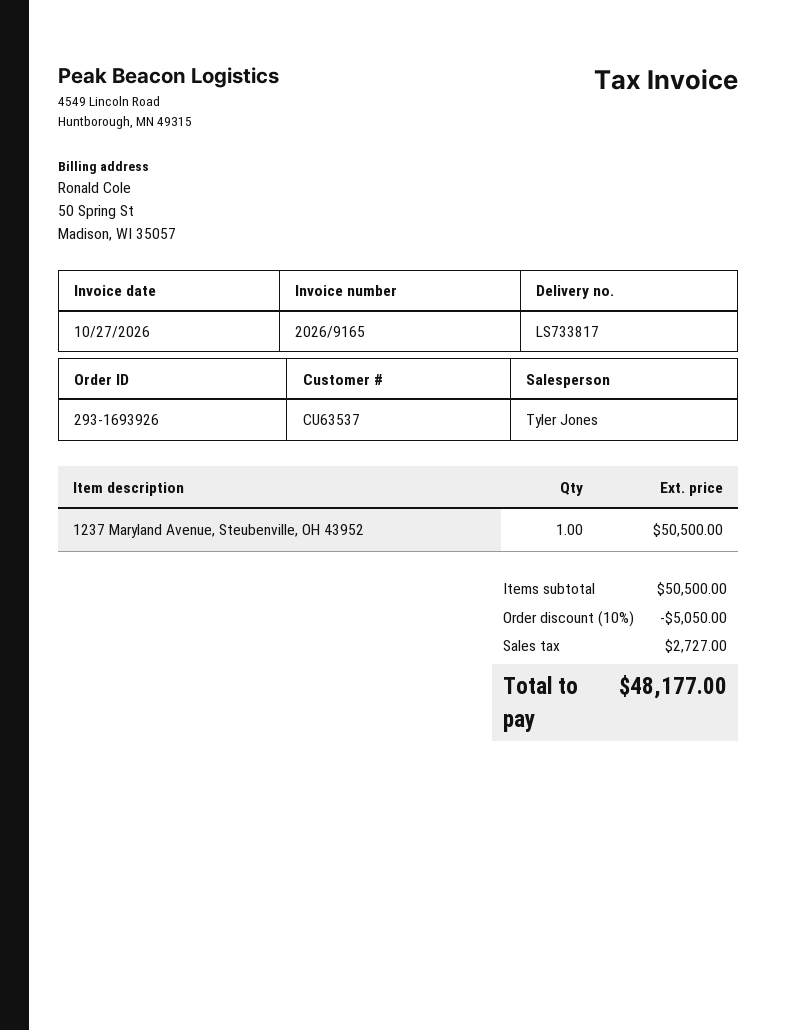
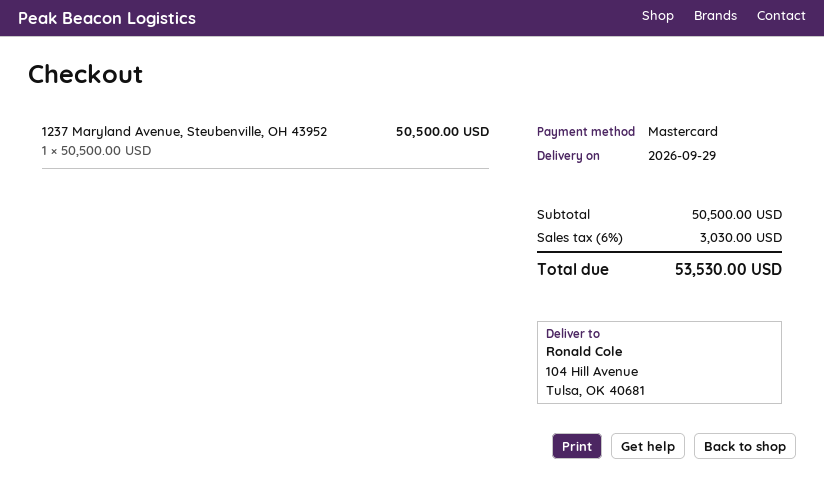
discount: 10% = 5050.00 -> none
tax: 2727.00 -> 3030.00
total: 48177.00 -> 53530.00

